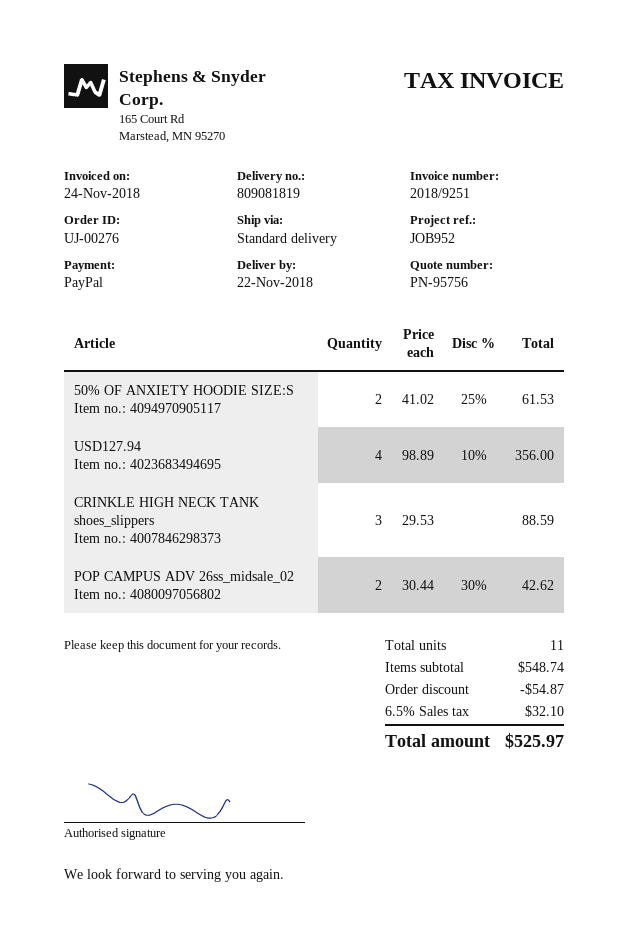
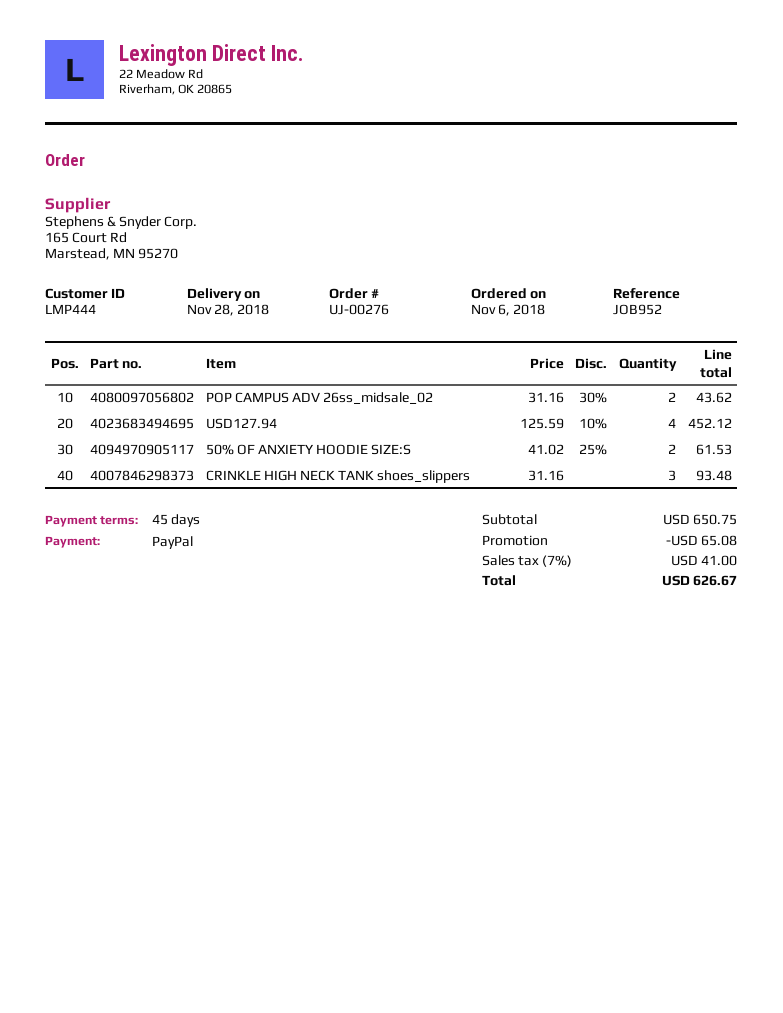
delivery date: 2018-11-22 -> 2018-11-28
USD127.94: 4 x 98.89 - 10% = 356.00 -> 4 x 125.59 - 10% = 452.12
CRINKLE HIGH NECK TANK shoes_slippers: 3 x 29.53 = 88.59 -> 3 x 31.16 = 93.48
POP CAMPUS ADV 26ss_midsale_02: 2 x 30.44 - 30% = 42.62 -> 2 x 31.16 - 30% = 43.62
subtotal: 548.74 -> 650.75
discount: 54.87 -> 65.08
tax: 6.5% = 32.10 -> 7% = 41.00
total: 525.97 -> 626.67

